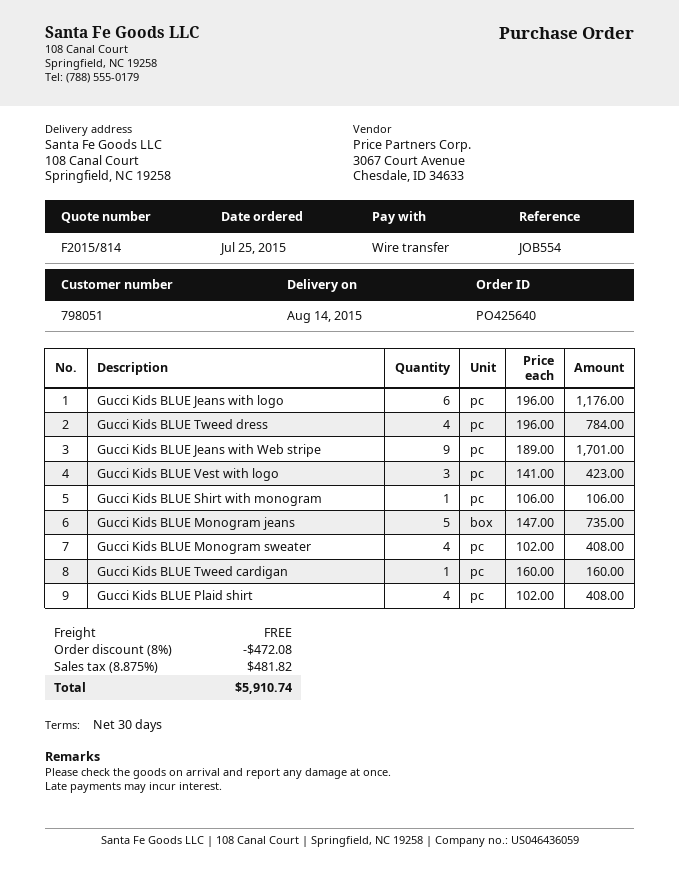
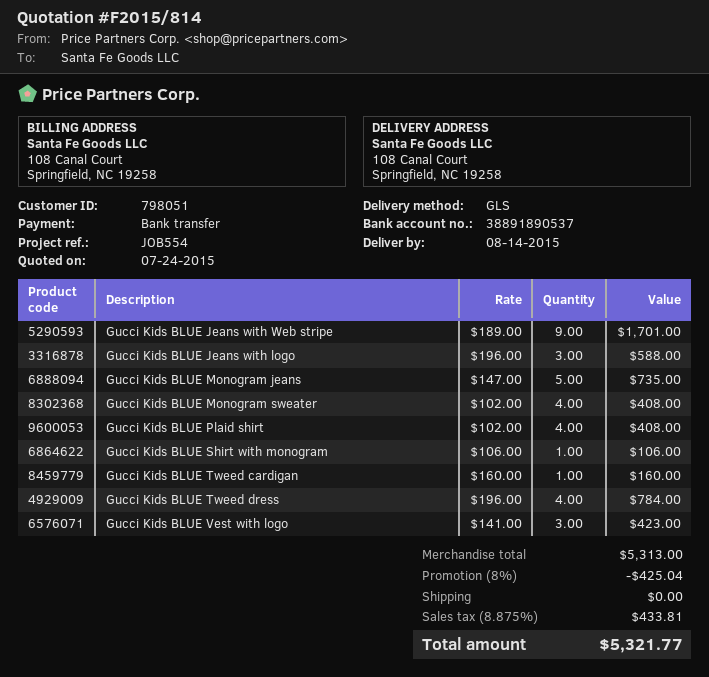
Gucci Kids BLUE Jeans with logo: 6 x 196.00 = 1176.00 -> 3 x 196.00 = 588.00
discount: 8% = 472.08 -> 8% = 425.04
tax: 8.875% = 481.82 -> 8.875% = 433.81
total: 5910.74 -> 5321.77

